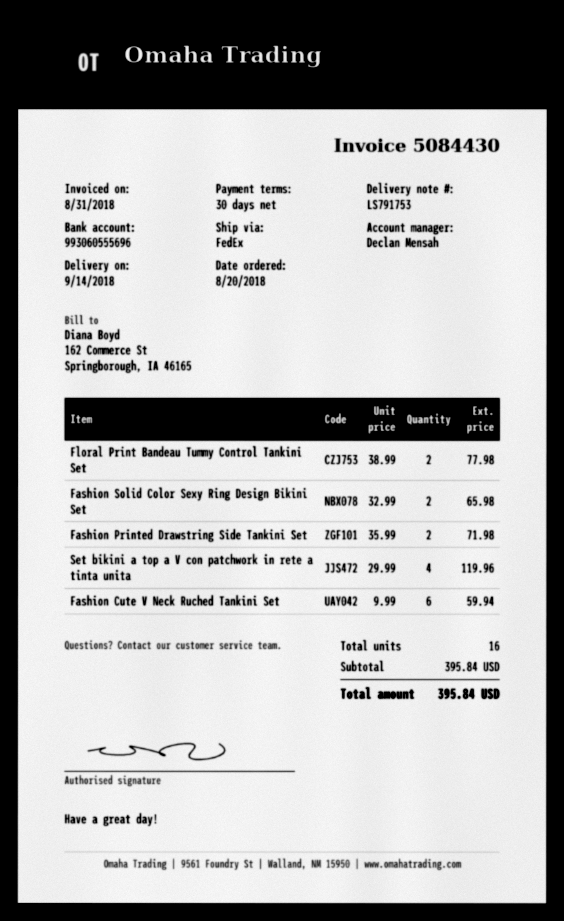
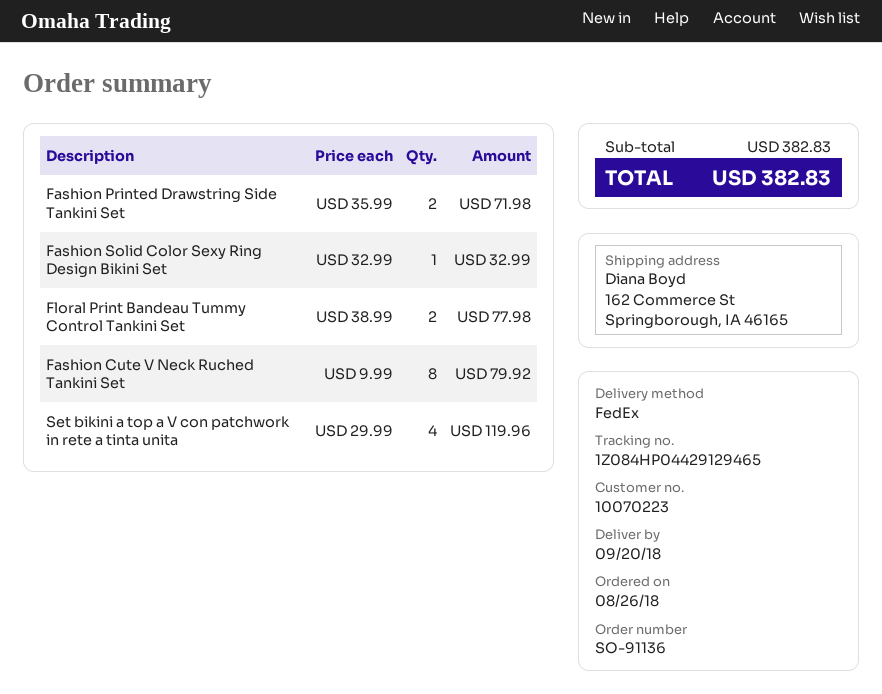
order date: 2018-08-20 -> 2018-08-26
delivery date: 2018-09-14 -> 2018-09-20
Fashion Solid Color Sexy Ring Design Bikini Set: 2 x 32.99 = 65.98 -> 1 x 32.99 = 32.99
Fashion Cute V Neck Ruched Tankini Set: 6 x 9.99 = 59.94 -> 8 x 9.99 = 79.92
subtotal: 395.84 -> 382.83
total: 395.84 -> 382.83

